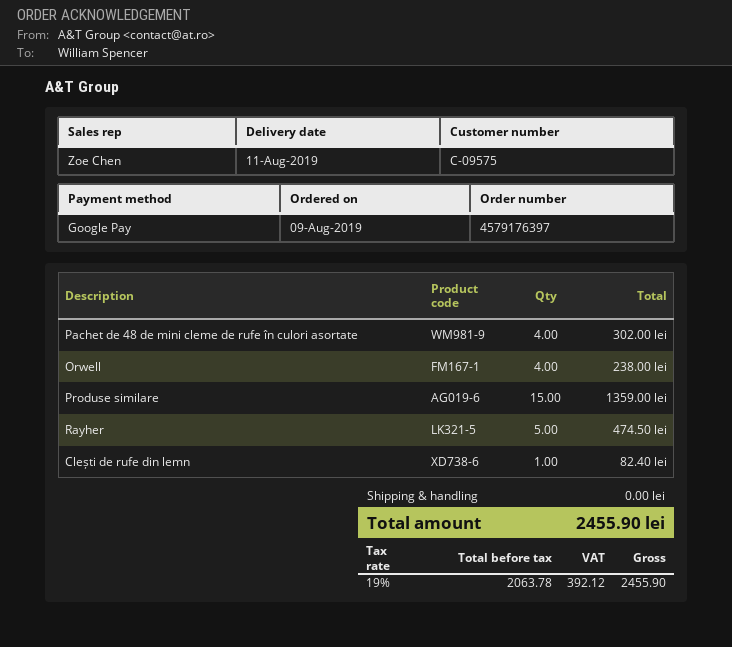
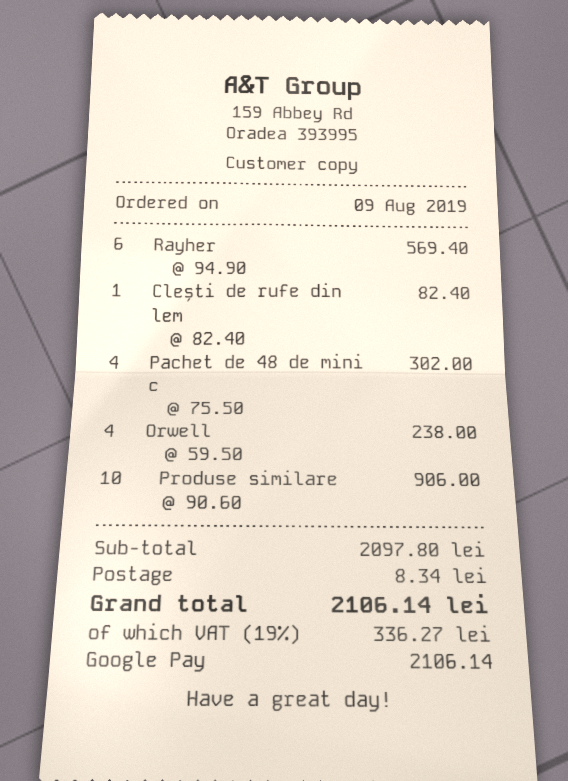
Produse similare: 15 for 1359.00 -> 10 for 906.00
Rayher: 5 for 474.50 -> 6 for 569.40
shipping: 0.00 -> 8.34
tax: 19% = 392.12 -> 19% = 336.27
total: 2455.90 -> 2106.14

